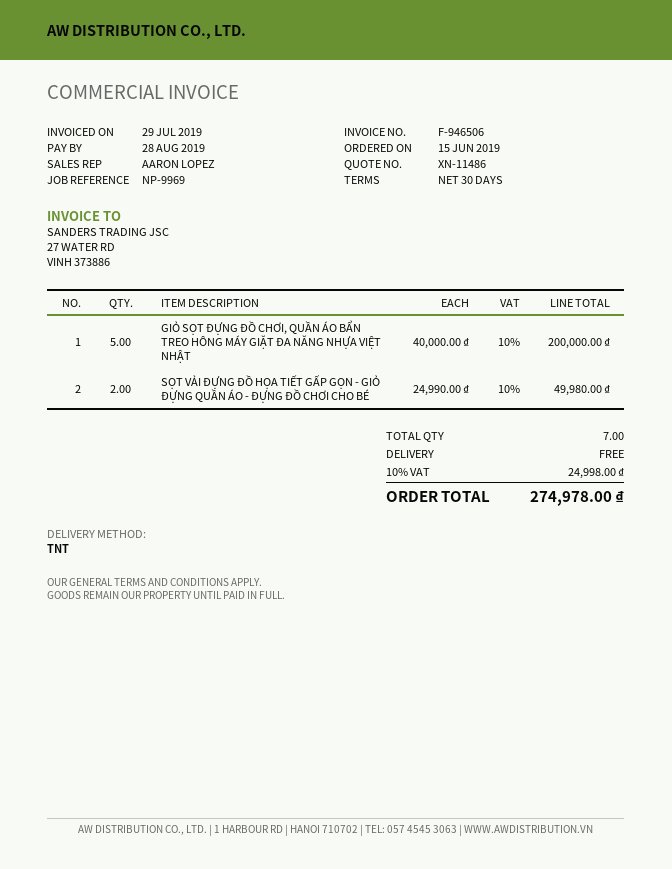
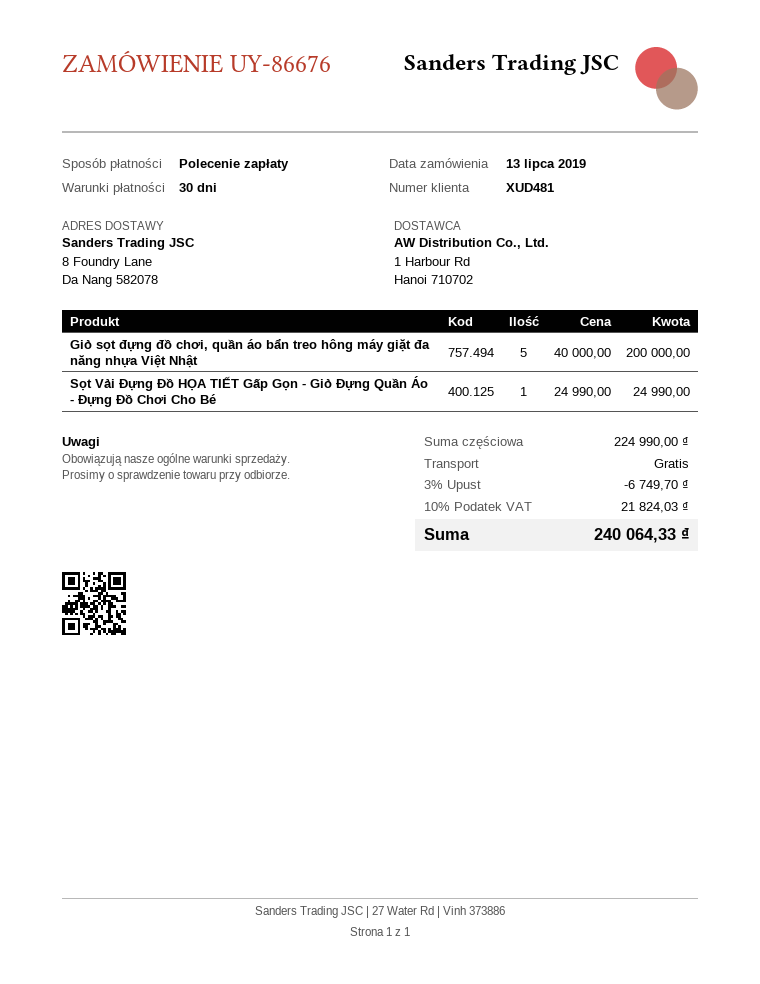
order date: 2019-06-15 -> 2019-07-13
SỌT VẢI ĐỰNG ĐỒ HỌA TIẾT GẤP GỌN - GIỎ ĐỰNG QUẦN ÁO - ĐỰNG ĐỒ CHƠI CHO BÉ: 2 x 24990.00 = 49980.00 -> 1 x 24990.00 = 24990.00
discount: none -> 3% = 6749.70
tax: 10% = 24998.00 -> 10% = 21824.03
total: 274978.00 -> 240064.33

